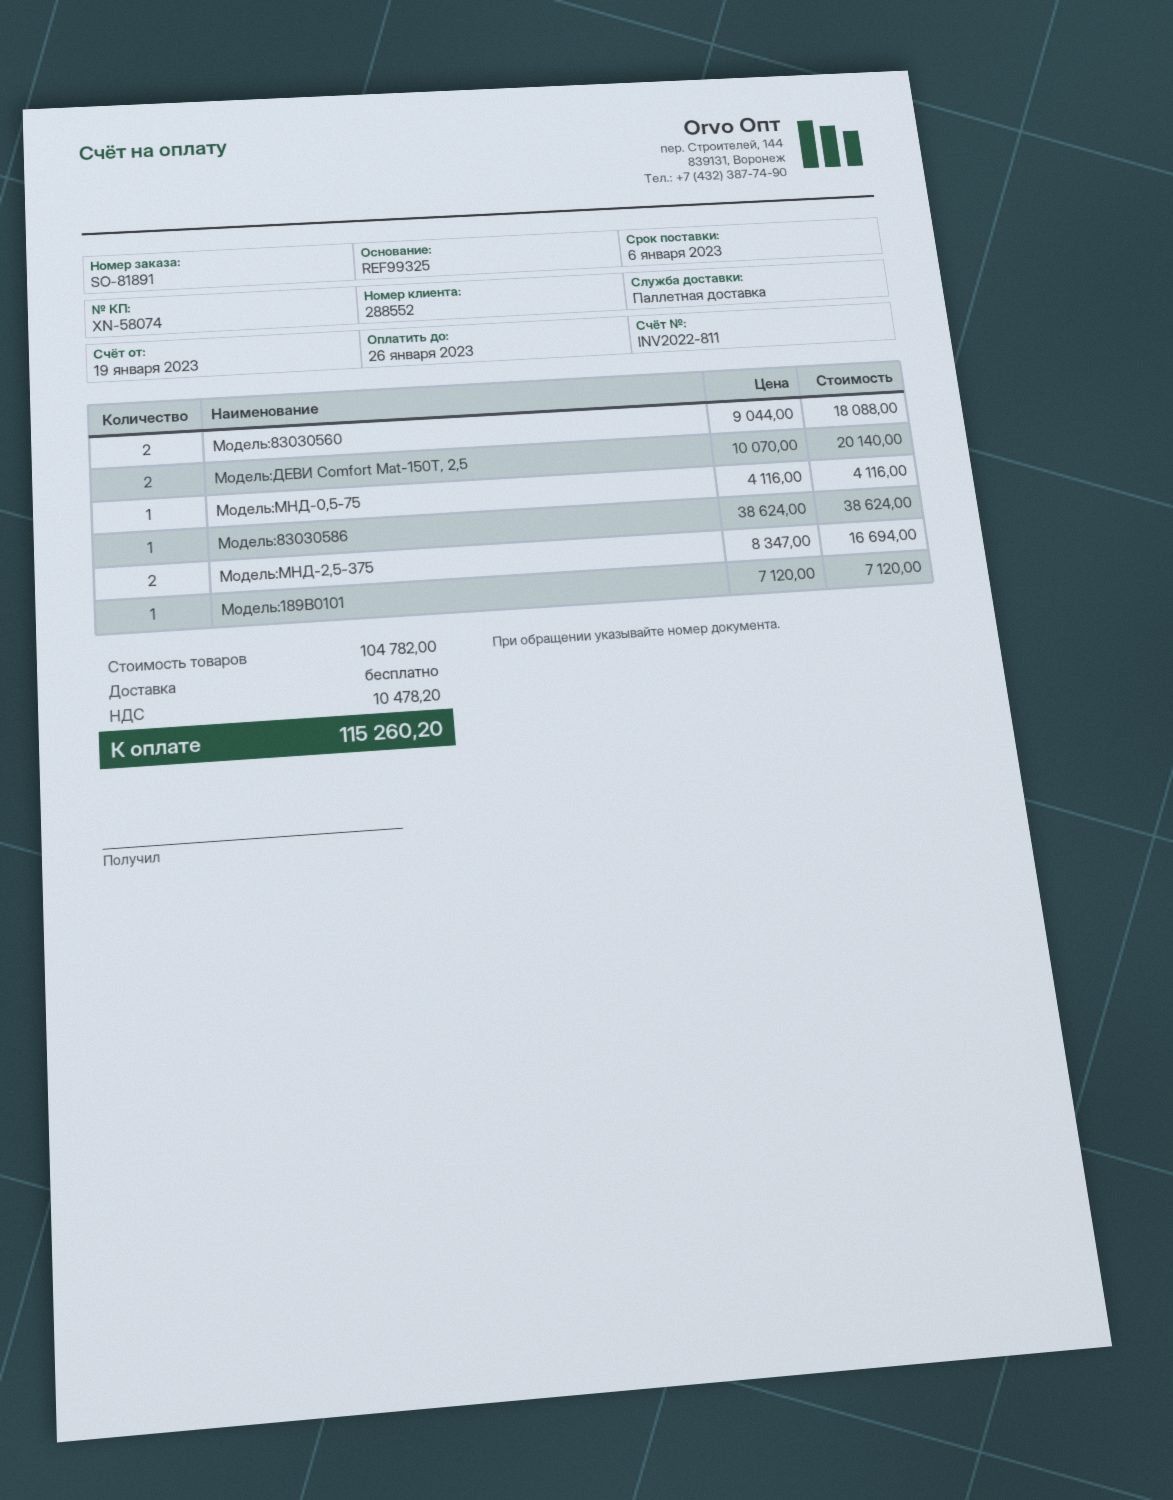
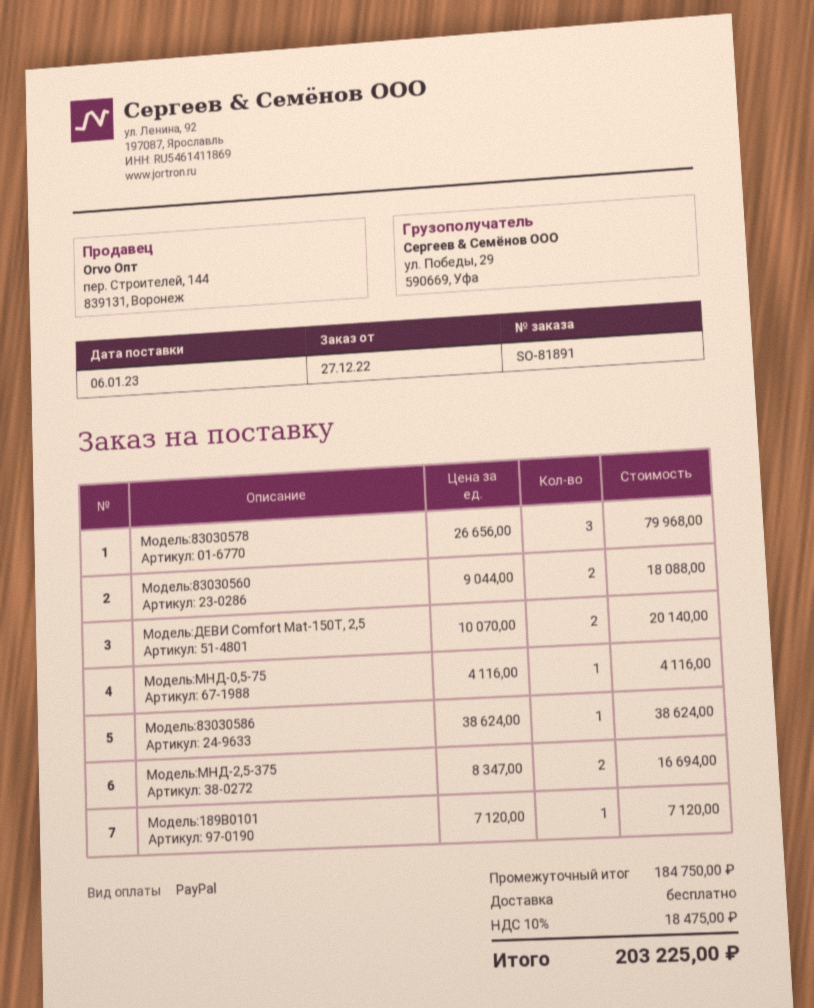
Модель:83030578: none -> 3 x 26656.00 = 79968.00
subtotal: 104782.00 -> 184750.00
tax: 10478.20 -> 18475.00
total: 115260.20 -> 203225.00

